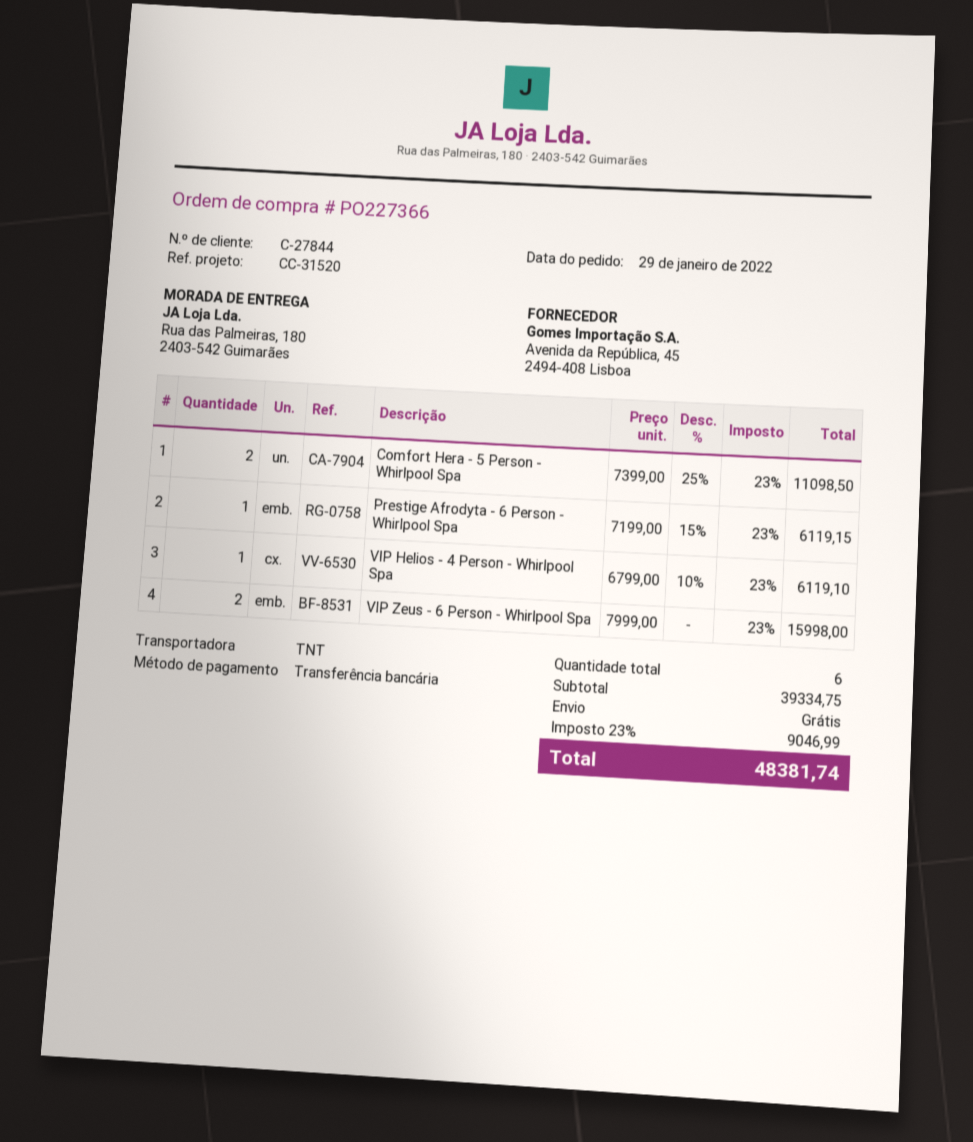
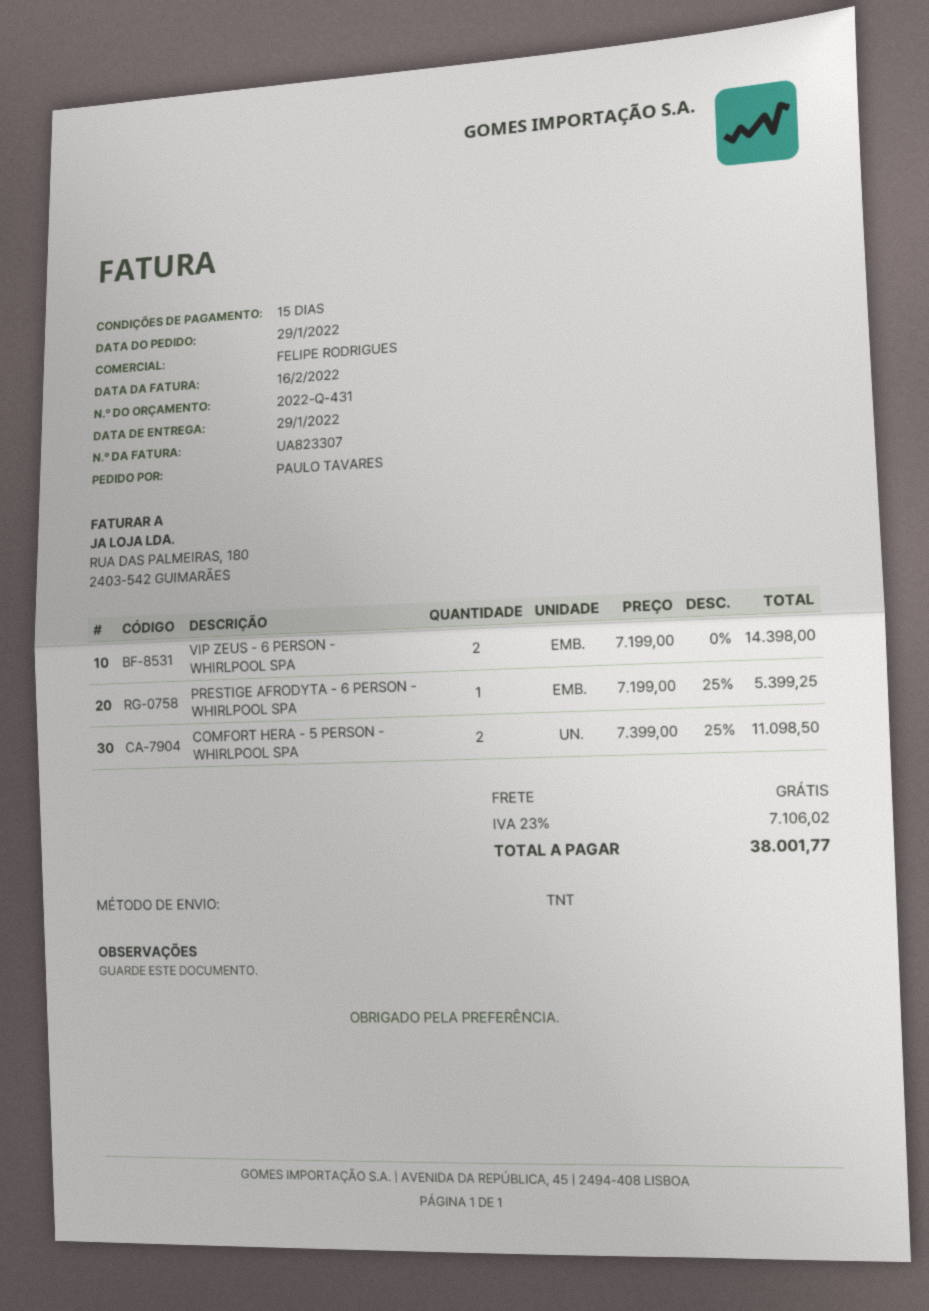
Prestige Afrodyta - 6 Person - Whirlpool Spa: 1 x 7199.00 - 15% = 6119.15 -> 1 x 7199.00 - 25% = 5399.25
VIP Helios - 4 Person - Whirlpool Spa: 1 x 6799.00 - 10% = 6119.10 -> none
VIP Zeus - 6 Person - Whirlpool Spa: 2 x 7999.00 = 15998.00 -> 2 x 7199.00 = 14398.00
tax: 23% = 9046.99 -> 23% = 7106.02
total: 48381.74 -> 38001.77

